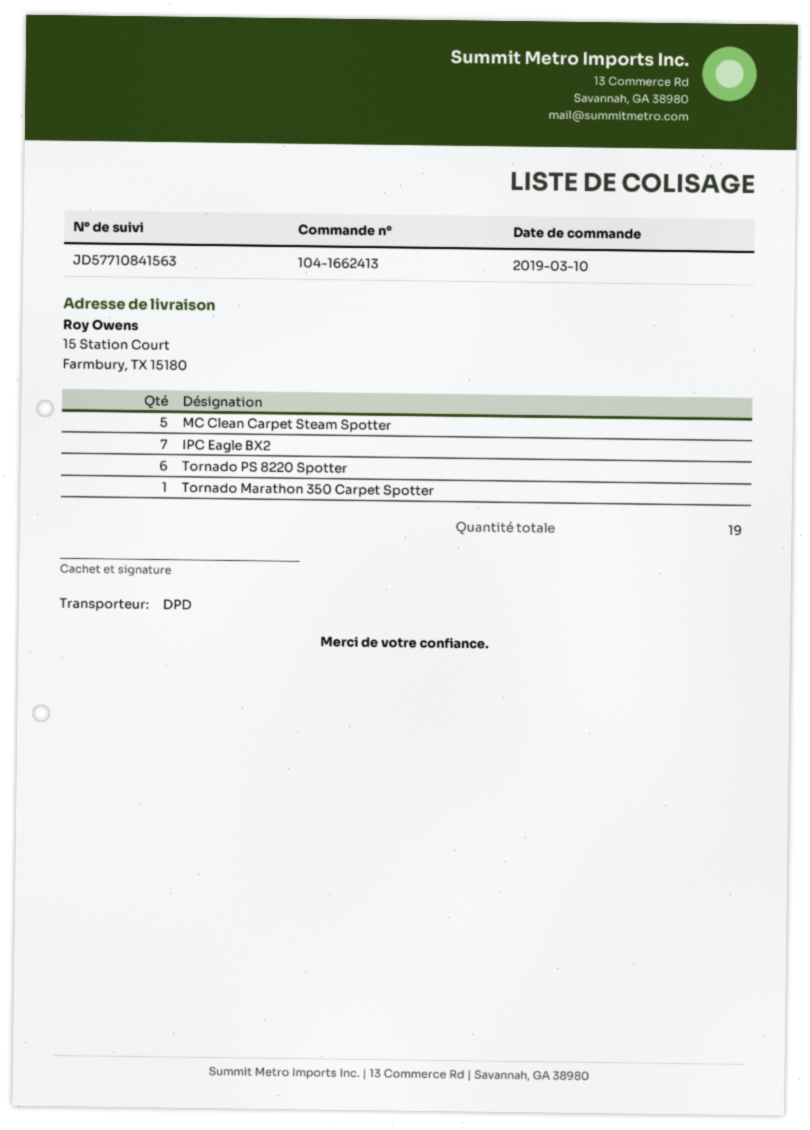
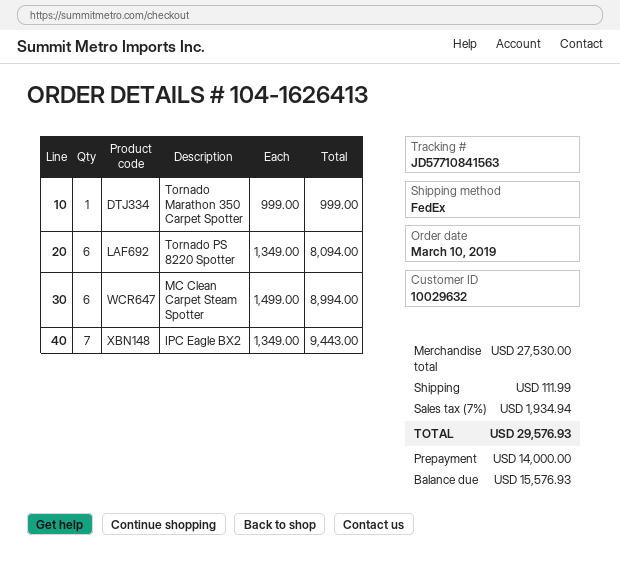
order number: 104-1662413 -> 104-1626413
shipping method: DPD -> FedEx
MC Clean Carpet Steam Spotter: 5 -> 6

